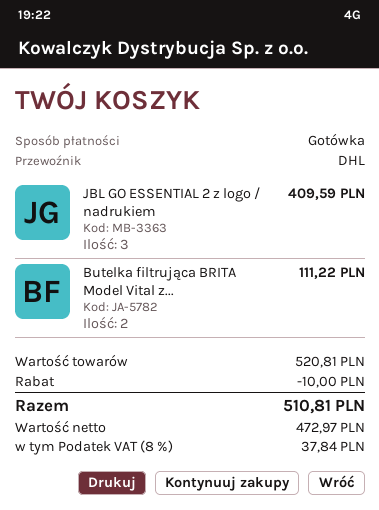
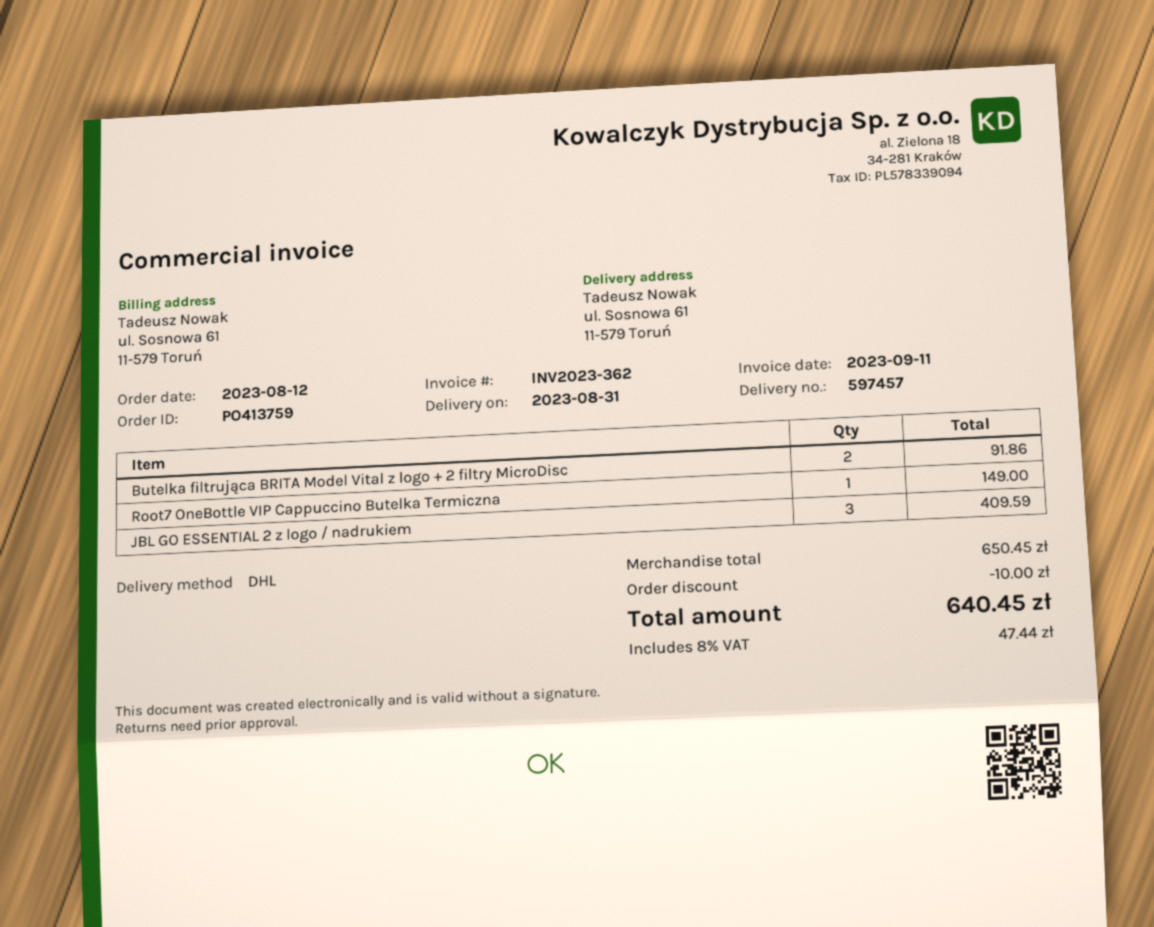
Butelka filtrująca BRITA Model Vital z...: 2 for 111.22 -> 2 for 91.86
Root7 OneBottle VIP Cappuccino Butelka Termiczna: none -> 1 for 149.00
subtotal: 520.81 -> 650.45
tax: 8% = 37.84 -> 8% = 47.44
total: 510.81 -> 640.45

